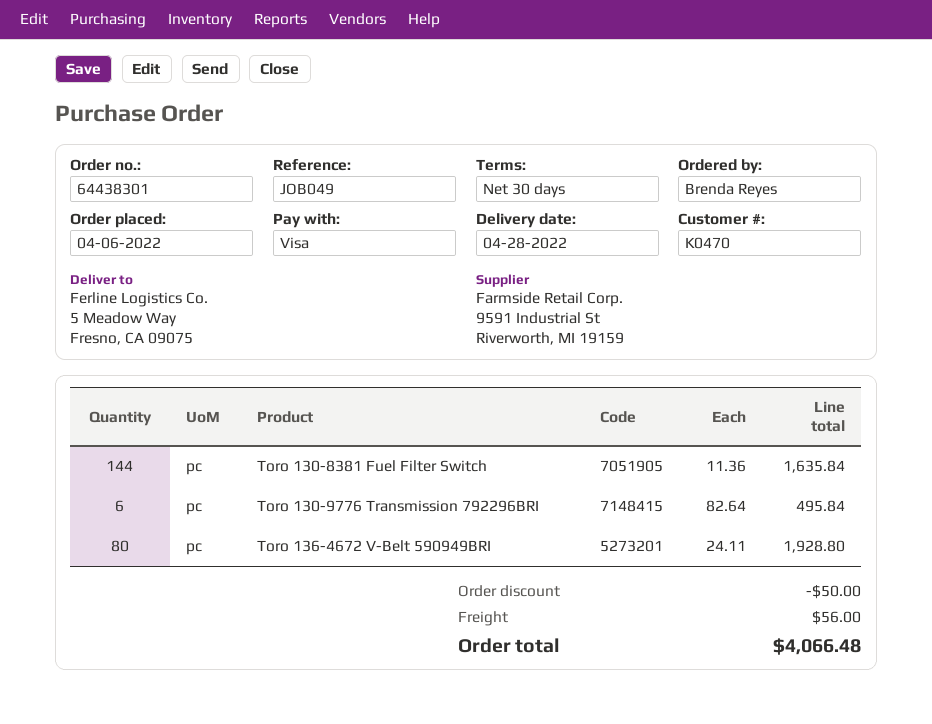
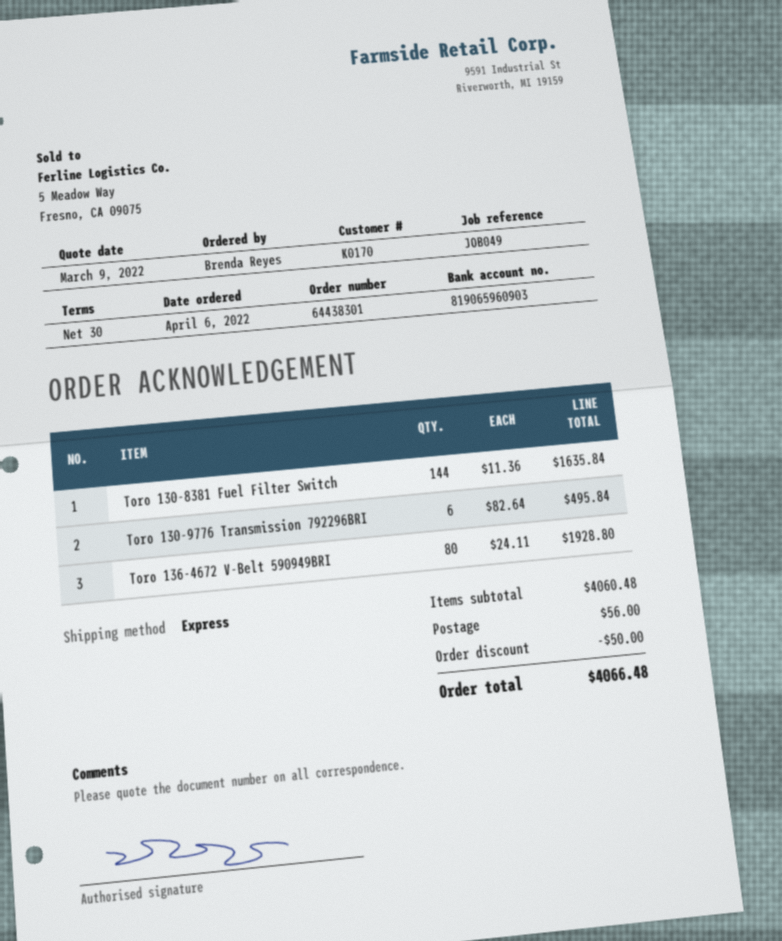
customer number: K0470 -> K0170

